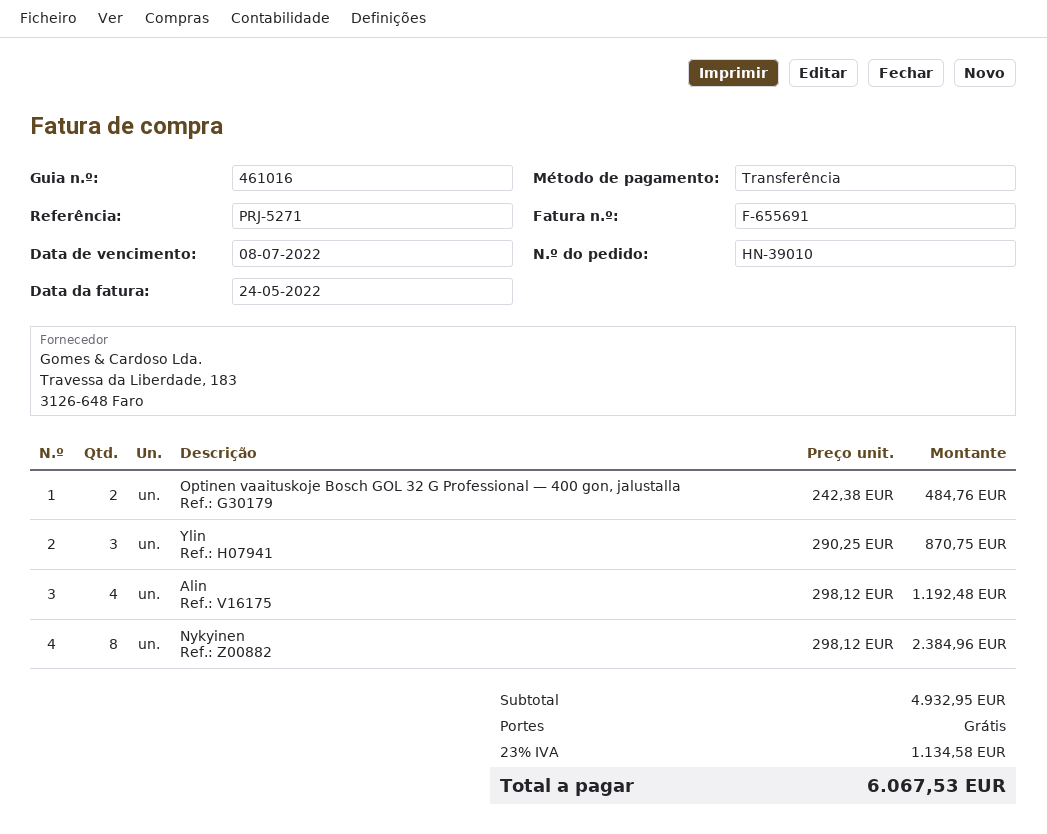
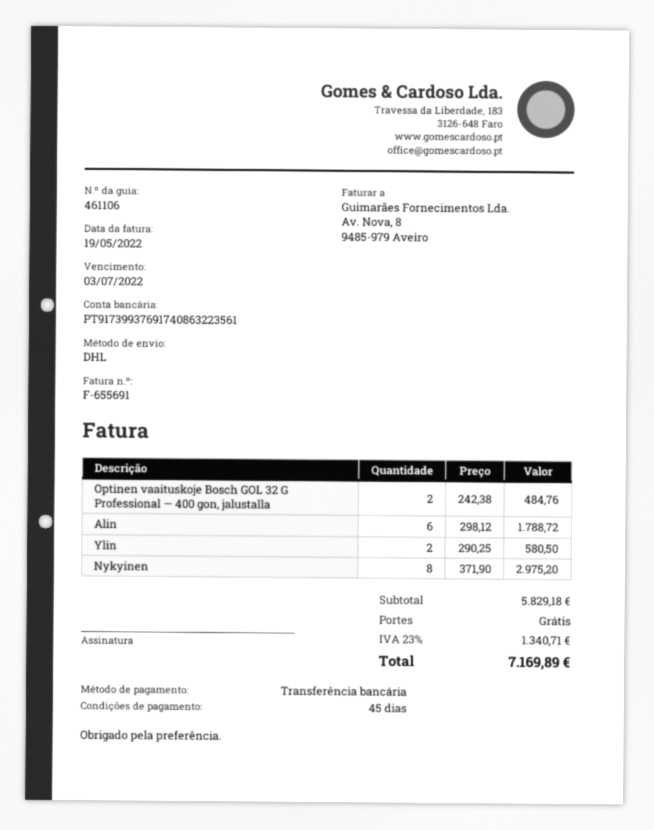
delivery note number: 461016 -> 461106
invoice date: 2022-05-24 -> 2022-05-19
due date: 2022-07-08 -> 2022-07-03
Ylin: 3 x 290.25 = 870.75 -> 2 x 290.25 = 580.50
Alin: 4 x 298.12 = 1192.48 -> 6 x 298.12 = 1788.72
Nykyinen: 8 x 298.12 = 2384.96 -> 8 x 371.90 = 2975.20
subtotal: 4932.95 -> 5829.18
tax: 23% = 1134.58 -> 23% = 1340.71
total: 6067.53 -> 7169.89

